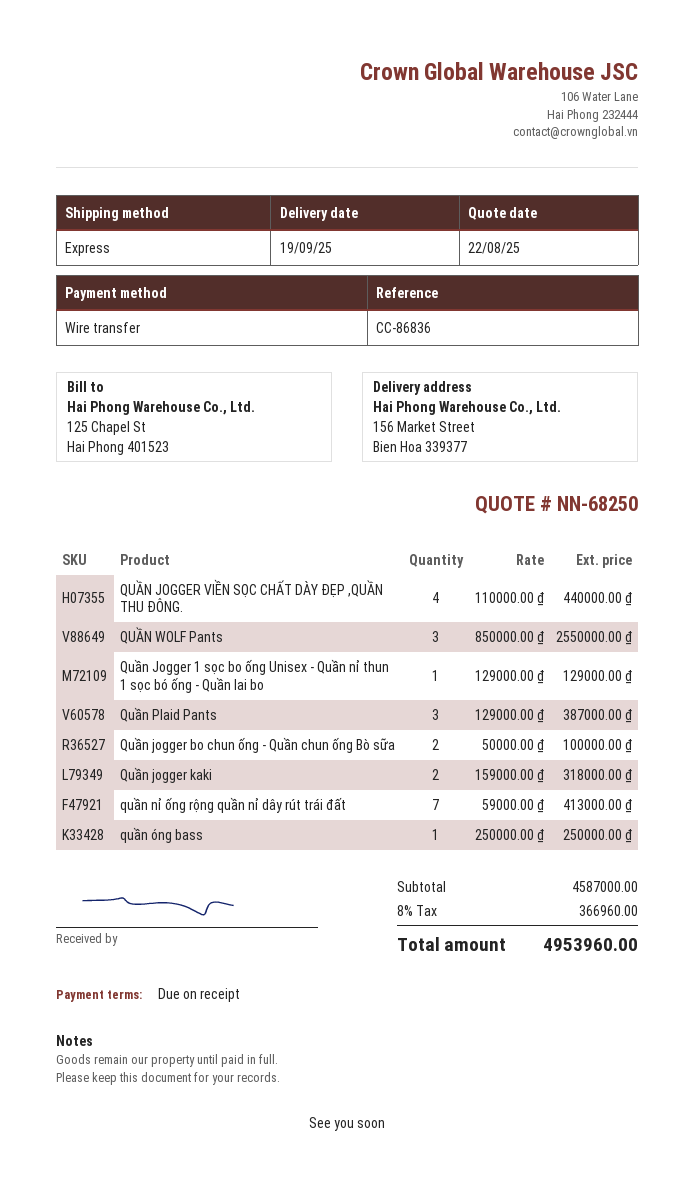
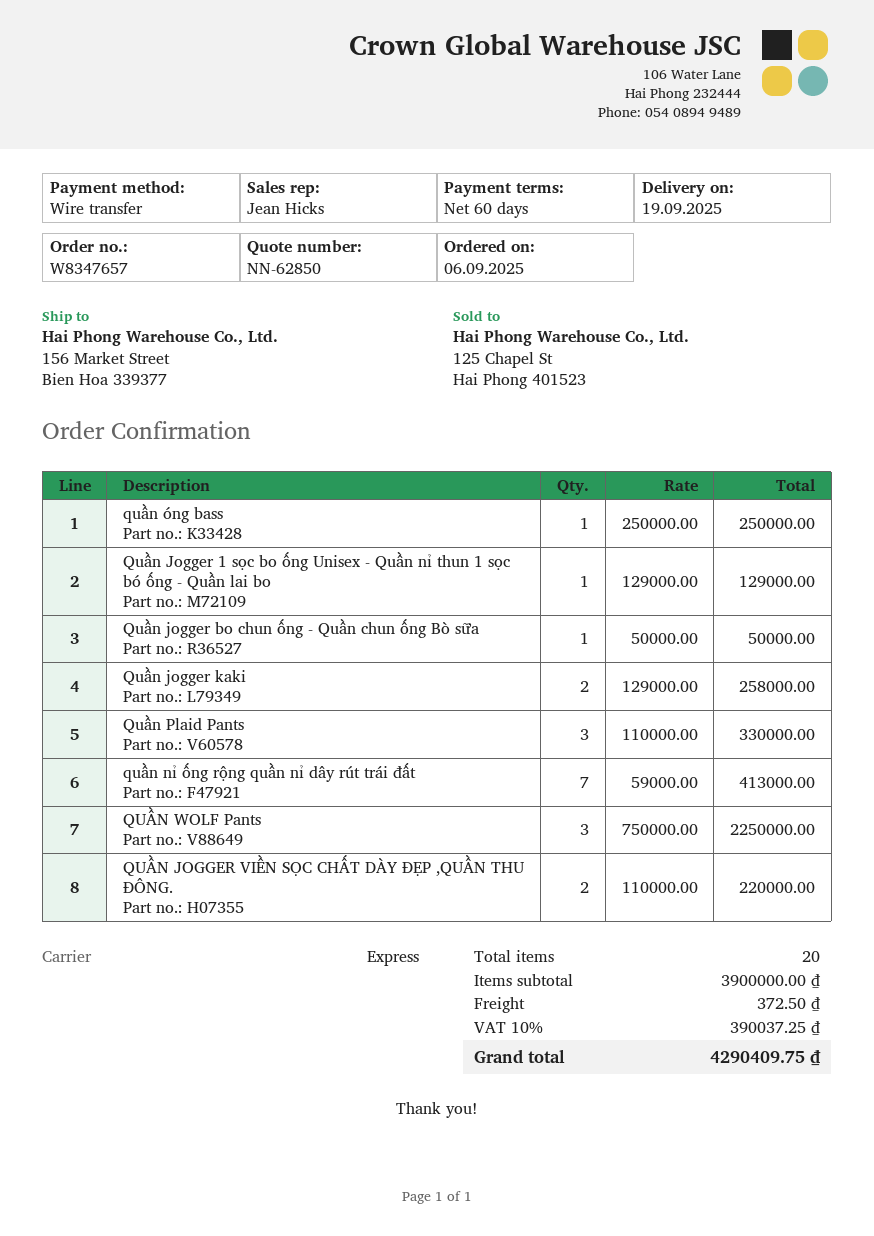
quote number: NN-68250 -> NN-62850
payment terms: on receipt -> 60 days
QUẦN JOGGER VIỀN SỌC CHẤT DÀY ĐẸP ,QUẦN THU ĐÔNG.: 4 x 110000.00 = 440000.00 -> 2 x 110000.00 = 220000.00
QUẦN WOLF Pants: 3 x 850000.00 = 2550000.00 -> 3 x 750000.00 = 2250000.00
Quần Plaid Pants: 3 x 129000.00 = 387000.00 -> 3 x 110000.00 = 330000.00
Quần jogger bo chun ống - Quần chun ống Bò sữa: 2 x 50000.00 = 100000.00 -> 1 x 50000.00 = 50000.00
Quần jogger kaki: 2 x 159000.00 = 318000.00 -> 2 x 129000.00 = 258000.00
subtotal: 4587000.00 -> 3900000.00
shipping: none -> 372.50
tax: 8% = 366960.00 -> 10% = 390037.25
total: 4953960.00 -> 4290409.75

